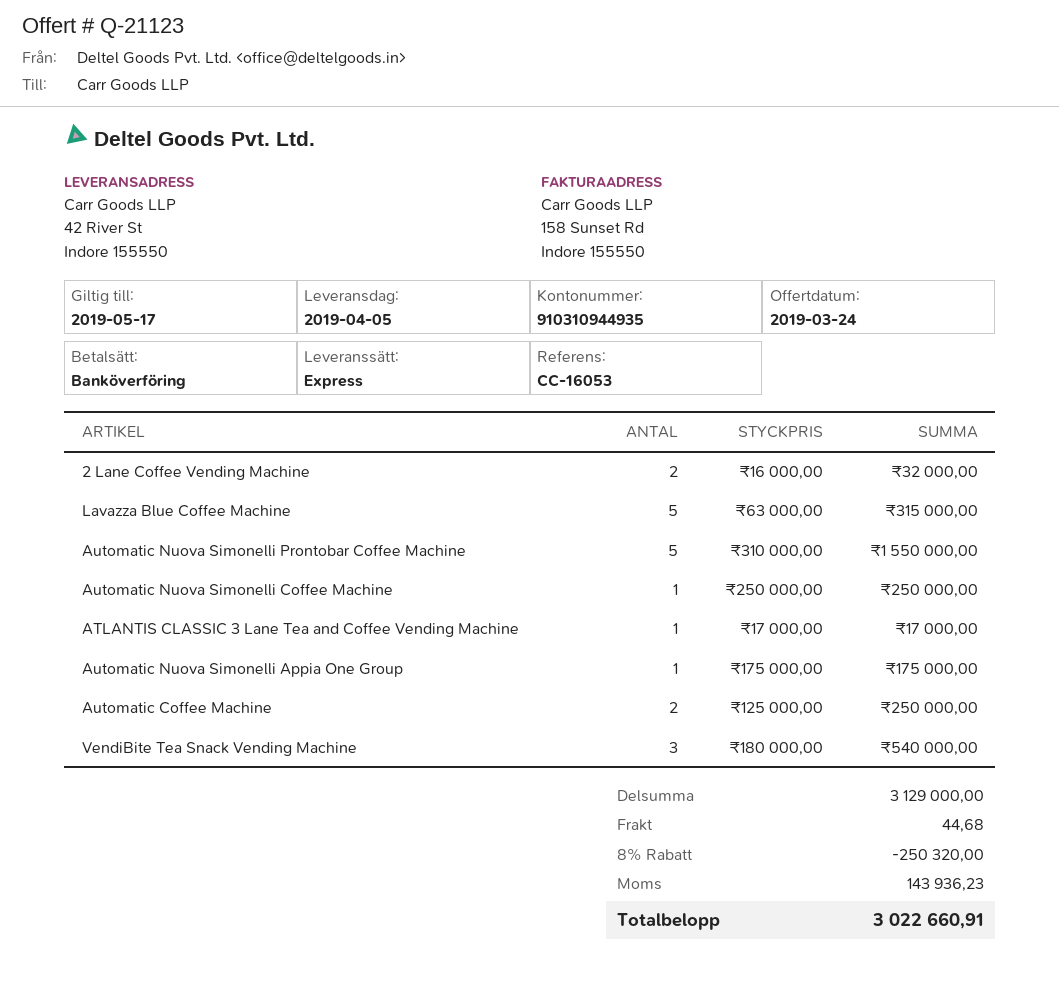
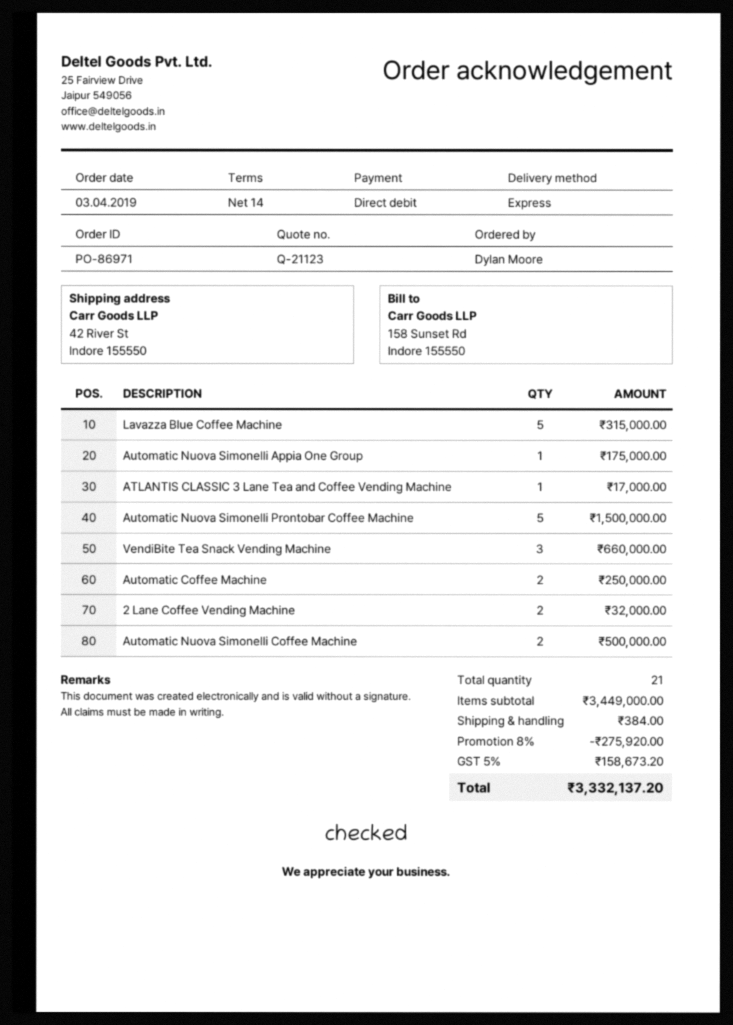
payment method: bank transfer -> direct debit
Automatic Nuova Simonelli Prontobar Coffee Machine: 5 for 1550000.00 -> 5 for 1500000.00
Automatic Nuova Simonelli Coffee Machine: 1 for 250000.00 -> 2 for 500000.00
VendiBite Tea Snack Vending Machine: 3 for 540000.00 -> 3 for 660000.00
subtotal: 3129000.00 -> 3449000.00
discount: 8% = 250320.00 -> 8% = 275920.00
shipping: 44.68 -> 384.00
tax: 143936.23 -> 158673.20
total: 3022660.91 -> 3332137.20

